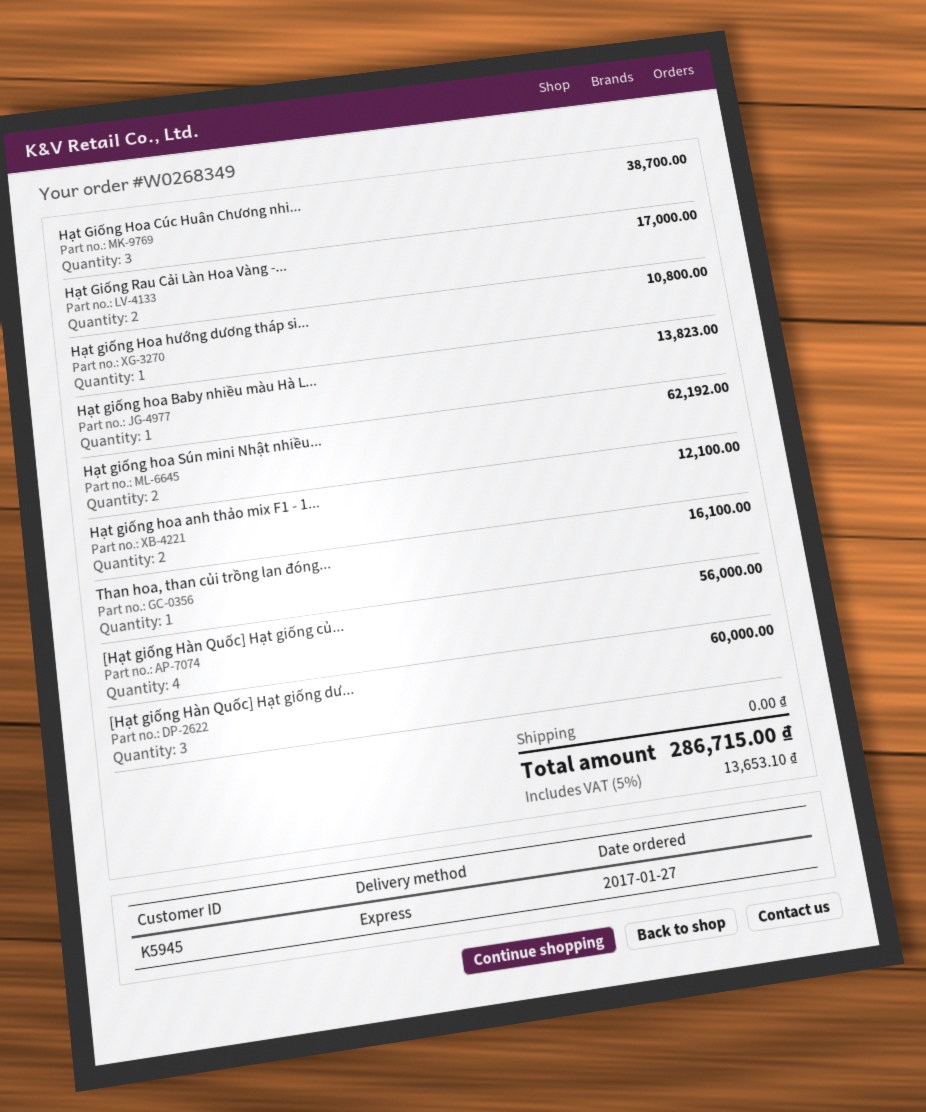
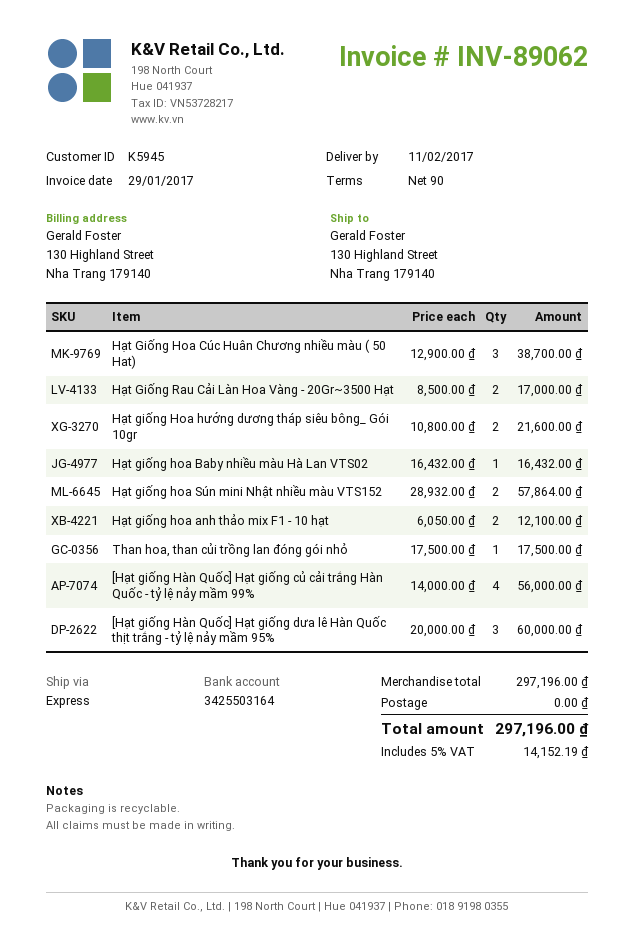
Hạt giống Hoa hướng dương tháp si...: 1 for 10800.00 -> 2 for 21600.00
Hạt giống hoa Baby nhiều màu Hà L...: 1 for 13823.00 -> 1 for 16432.00
Hạt giống hoa Sún mini Nhật nhiều...: 2 for 62192.00 -> 2 for 57864.00
Than hoa, than củi trồng lan đóng...: 1 for 16100.00 -> 1 for 17500.00
tax: 5% = 13653.10 -> 5% = 14152.19
total: 286715.00 -> 297196.00

